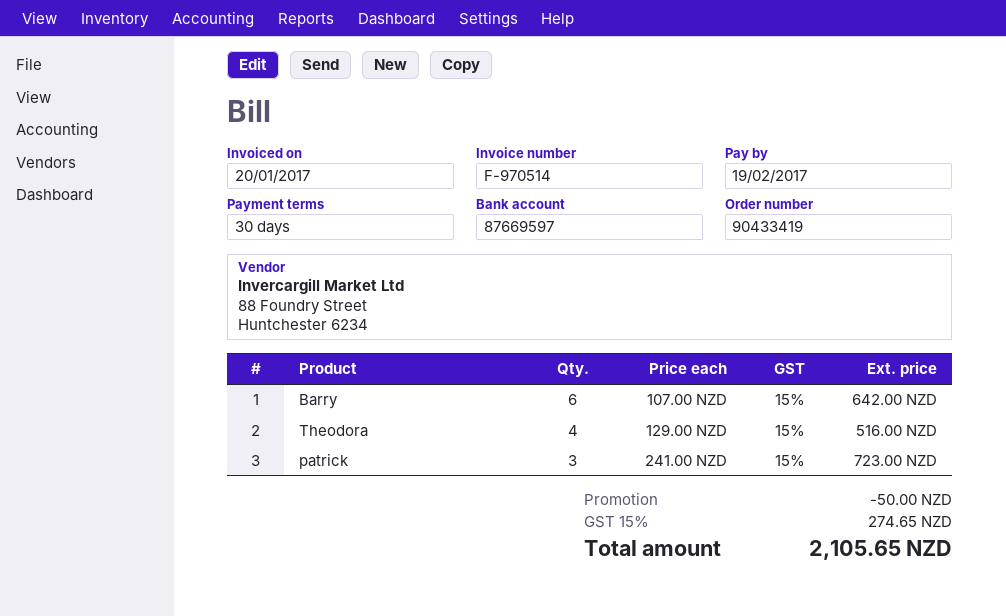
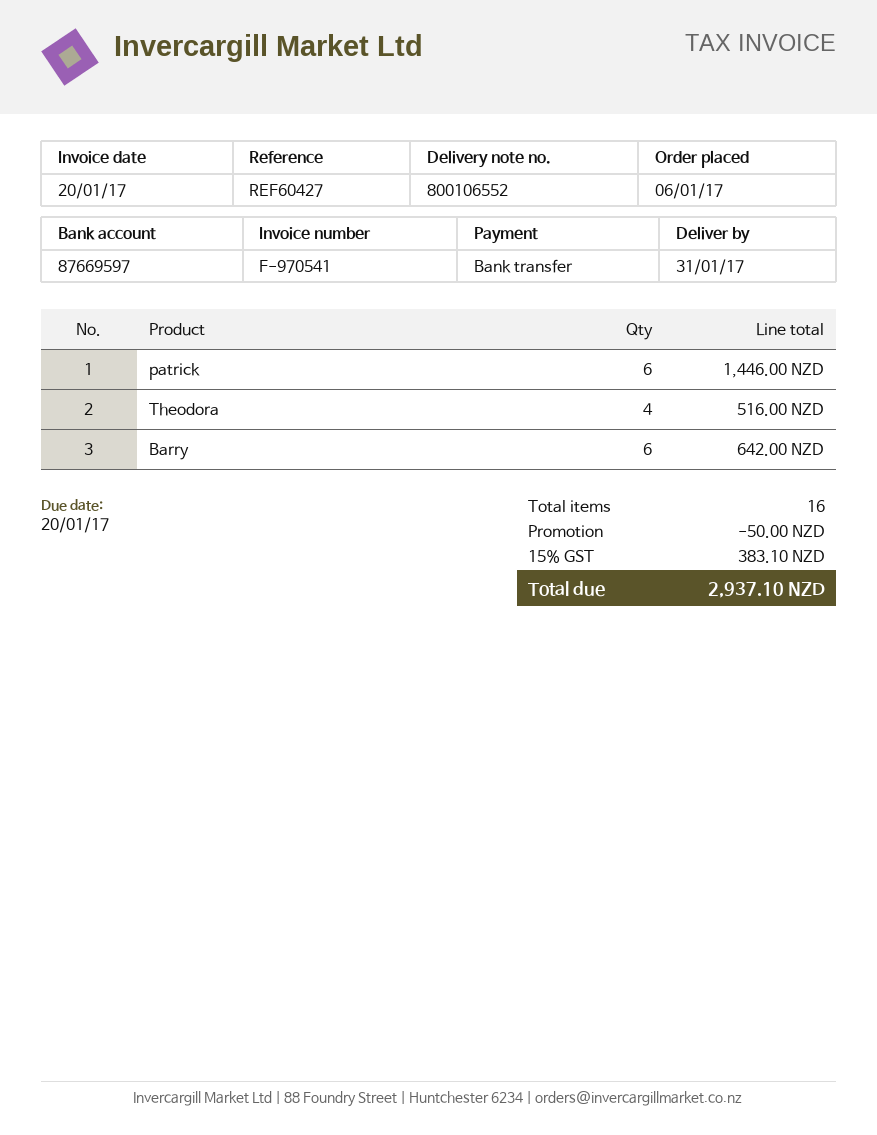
invoice number: F-970514 -> F-970541
due date: 2017-02-19 -> 2017-01-20
patrick: 3 for 723.00 -> 6 for 1446.00
tax: 15% = 274.65 -> 15% = 383.10
total: 2105.65 -> 2937.10

